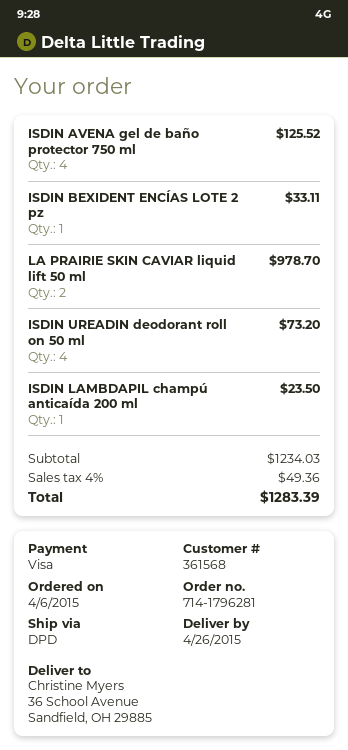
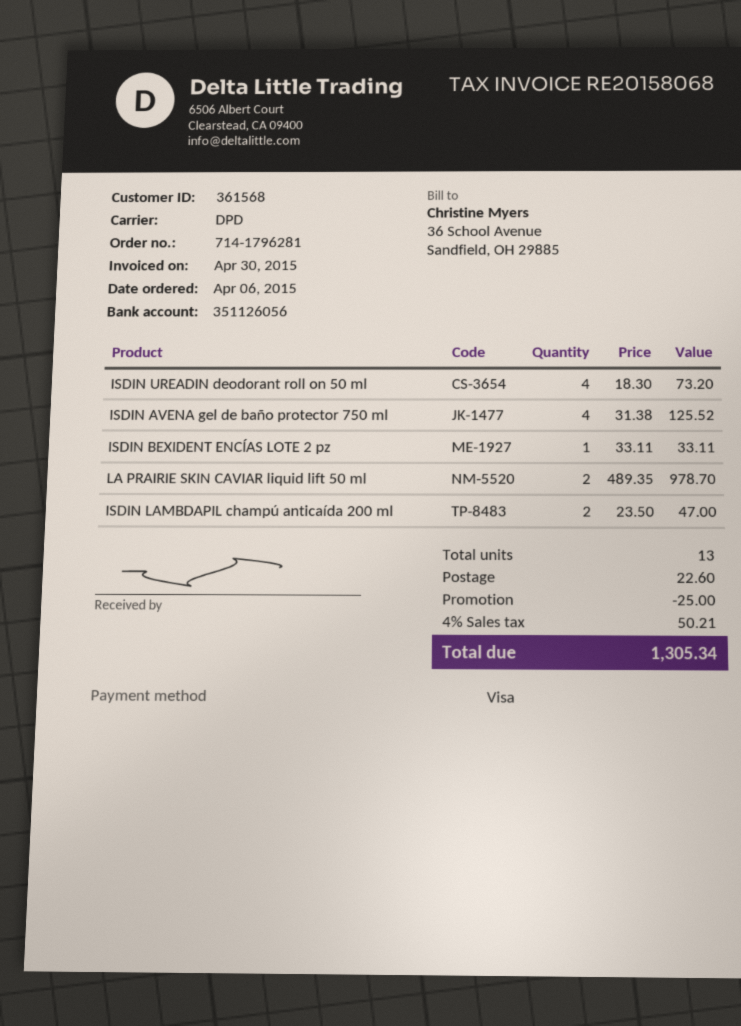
ISDIN LAMBDAPIL champú anticaída 200 ml: 1 for 23.50 -> 2 for 47.00
discount: none -> 25.00
shipping: none -> 22.60
tax: 4% = 49.36 -> 4% = 50.21
total: 1283.39 -> 1305.34

